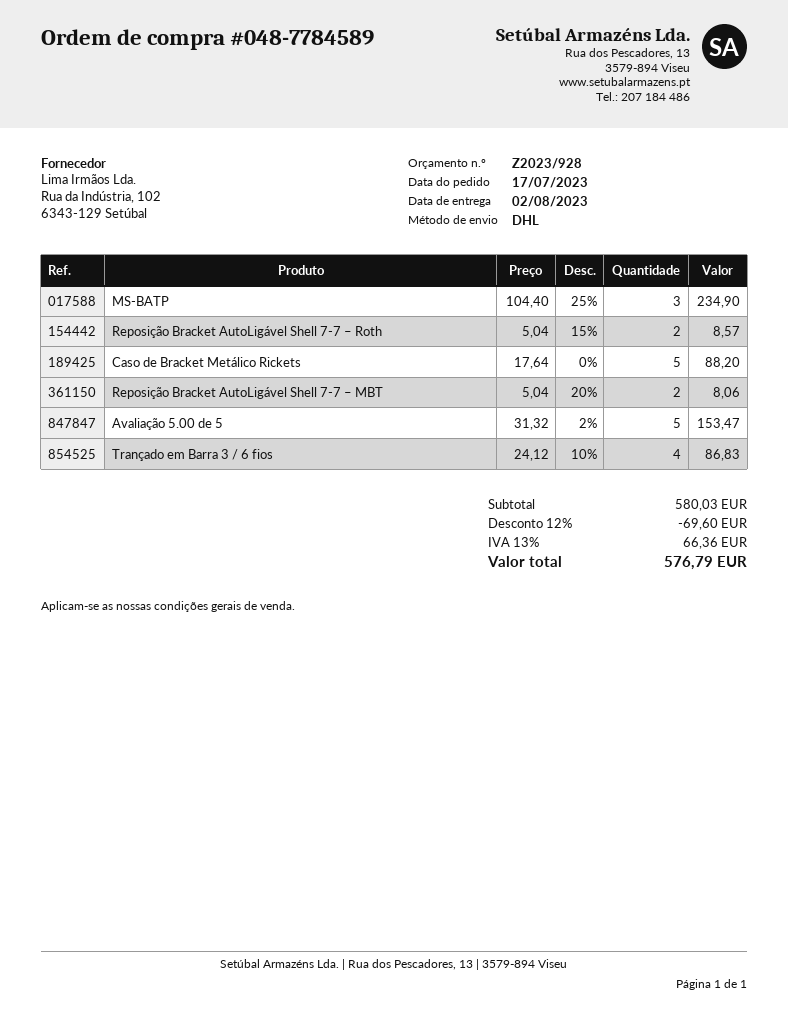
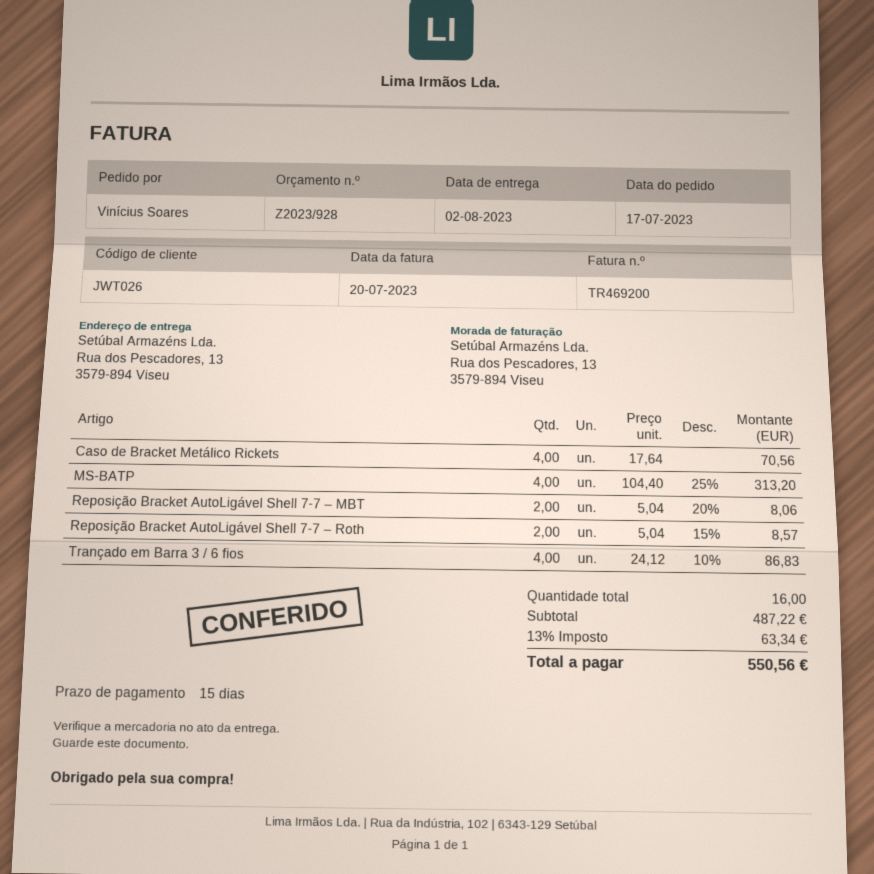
MS-BATP: 3 x 104.40 - 25% = 234.90 -> 4 x 104.40 - 25% = 313.20
Caso de Bracket Metálico Rickets: 5 x 17.64 = 88.20 -> 4 x 17.64 = 70.56
Avaliação 5.00 de 5: 5 x 31.32 - 2% = 153.47 -> none
subtotal: 580.03 -> 487.22
discount: 12% = 69.60 -> none
tax: 13% = 66.36 -> 13% = 63.34
total: 576.79 -> 550.56

